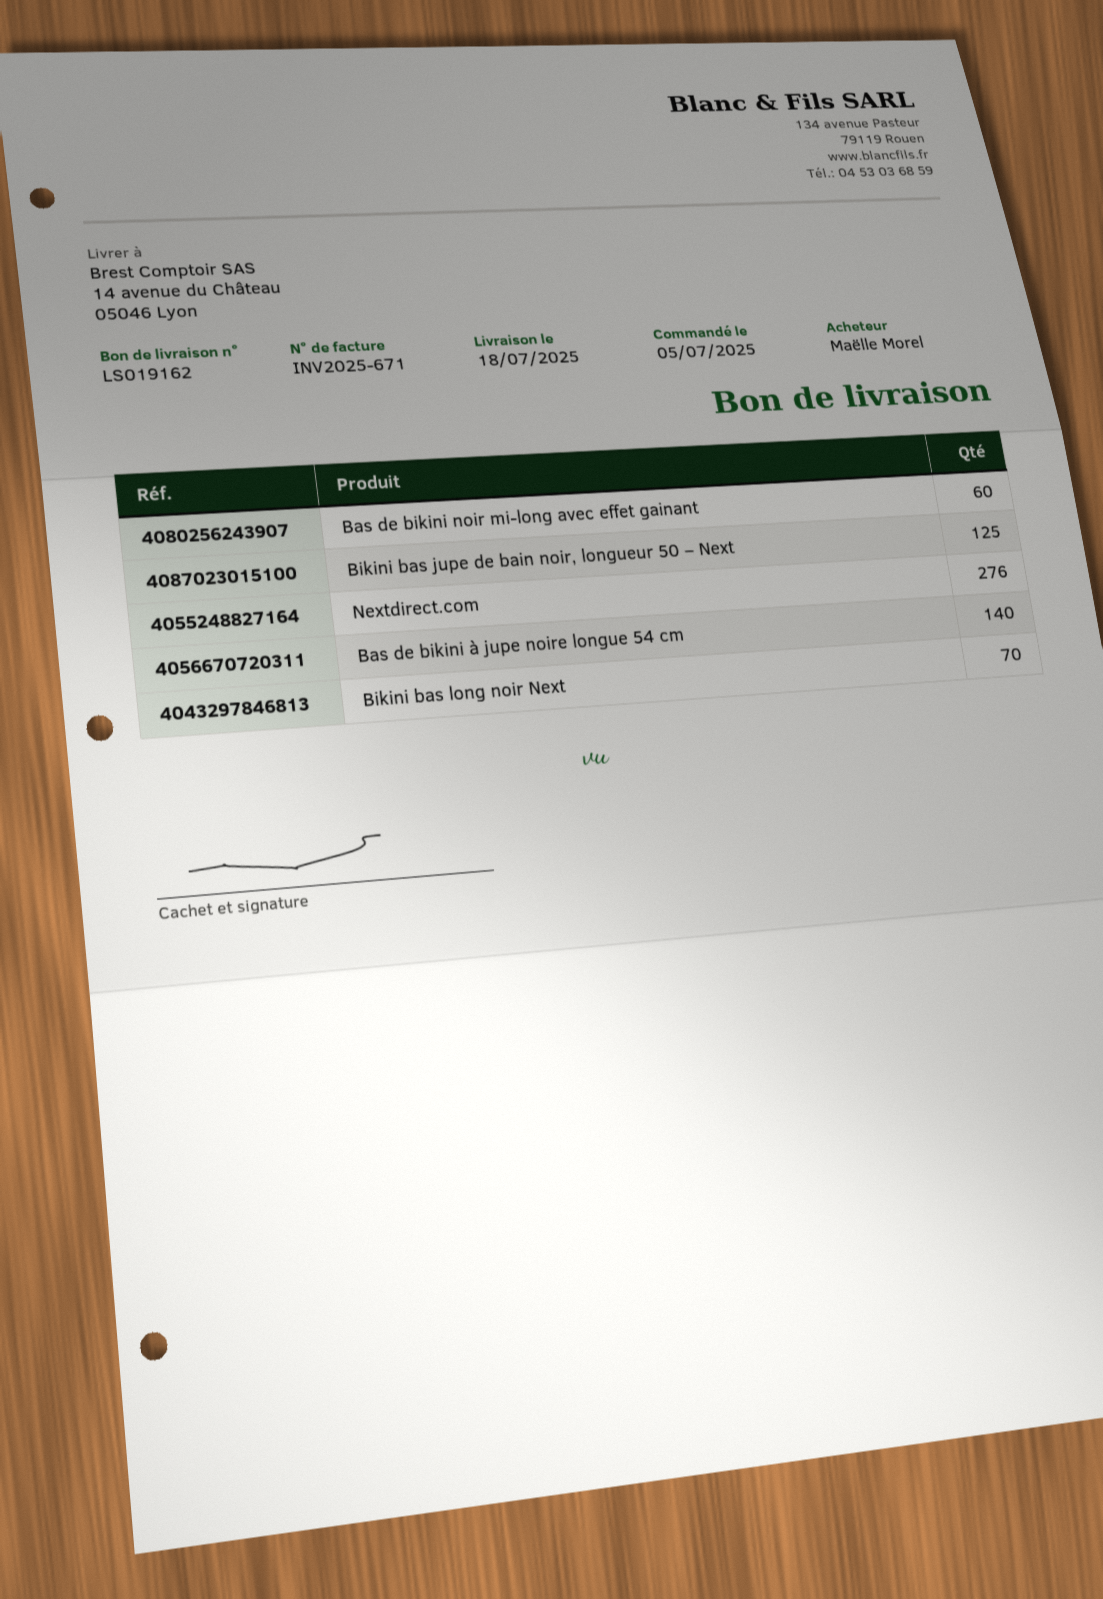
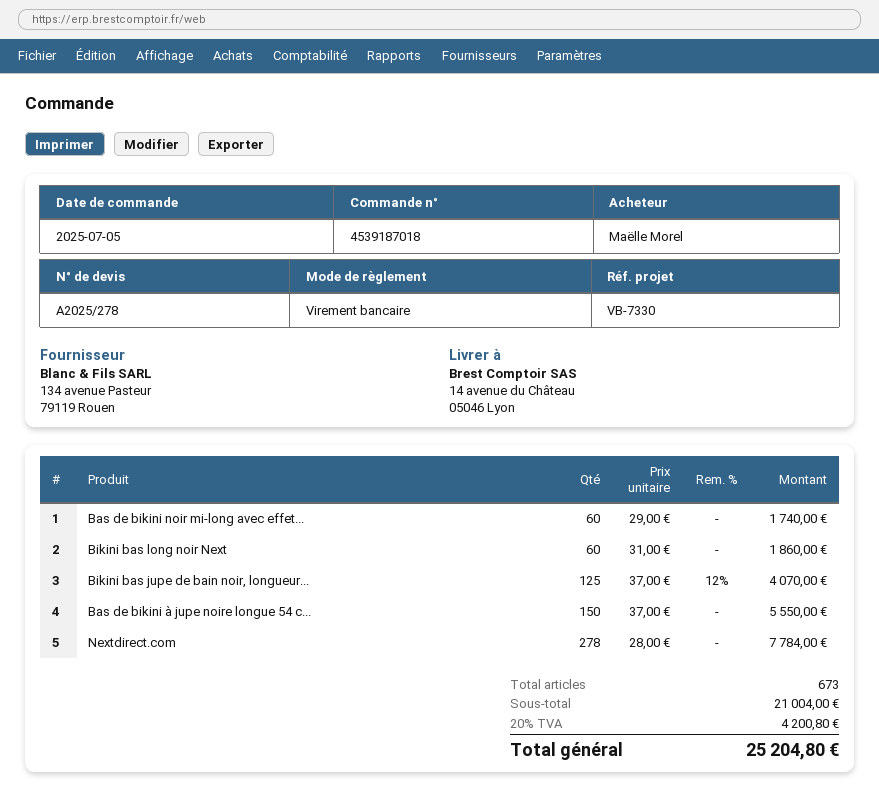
Nextdirect.com: 276 -> 278
Bas de bikini à jupe noire longue 54 cm: 140 -> 150
Bikini bas long noir Next: 70 -> 60

